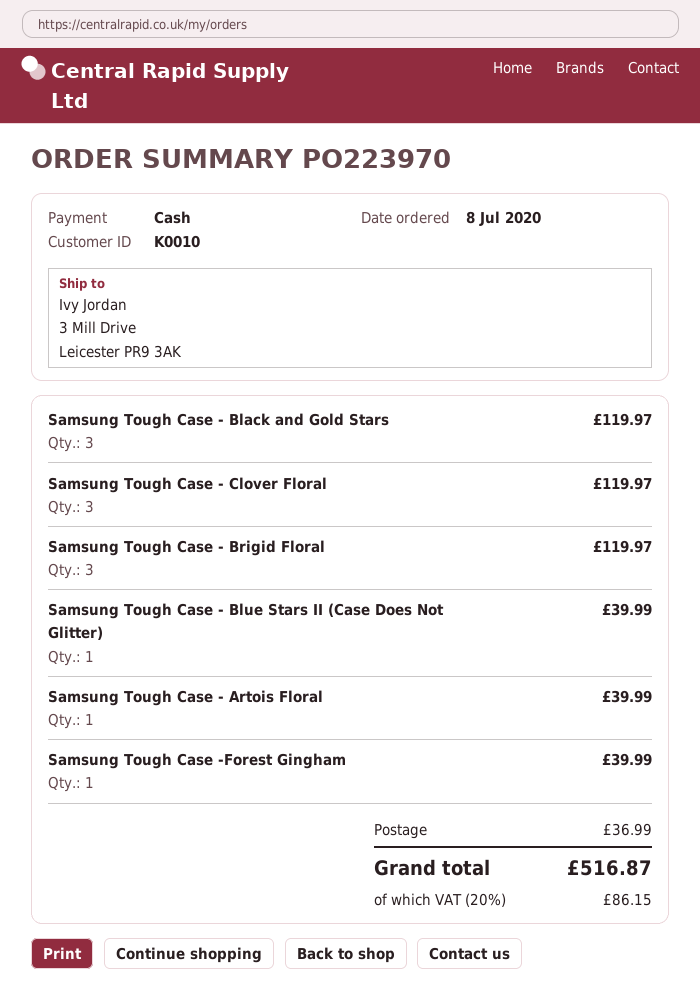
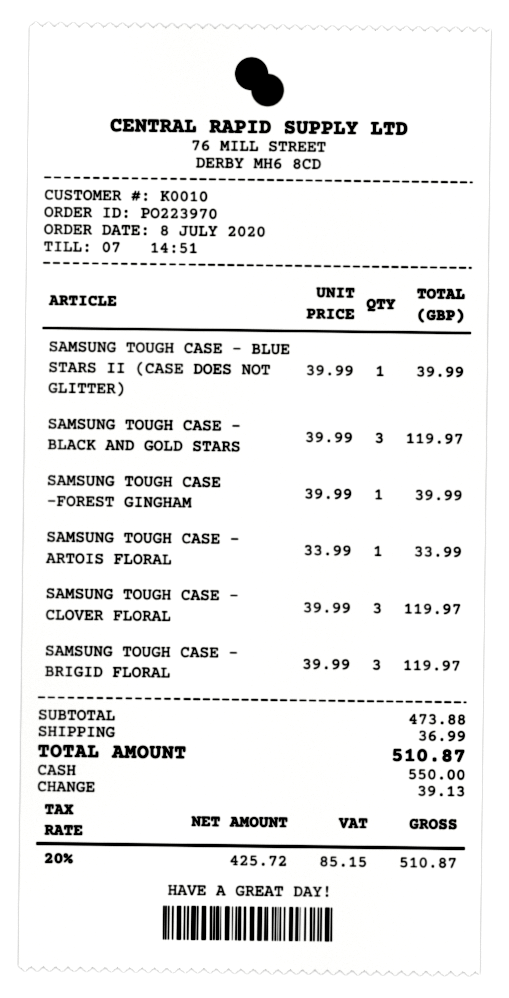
Samsung Tough Case - Artois Floral: 1 for 39.99 -> 1 for 33.99
tax: 20% = 86.15 -> 20% = 85.15
total: 516.87 -> 510.87

